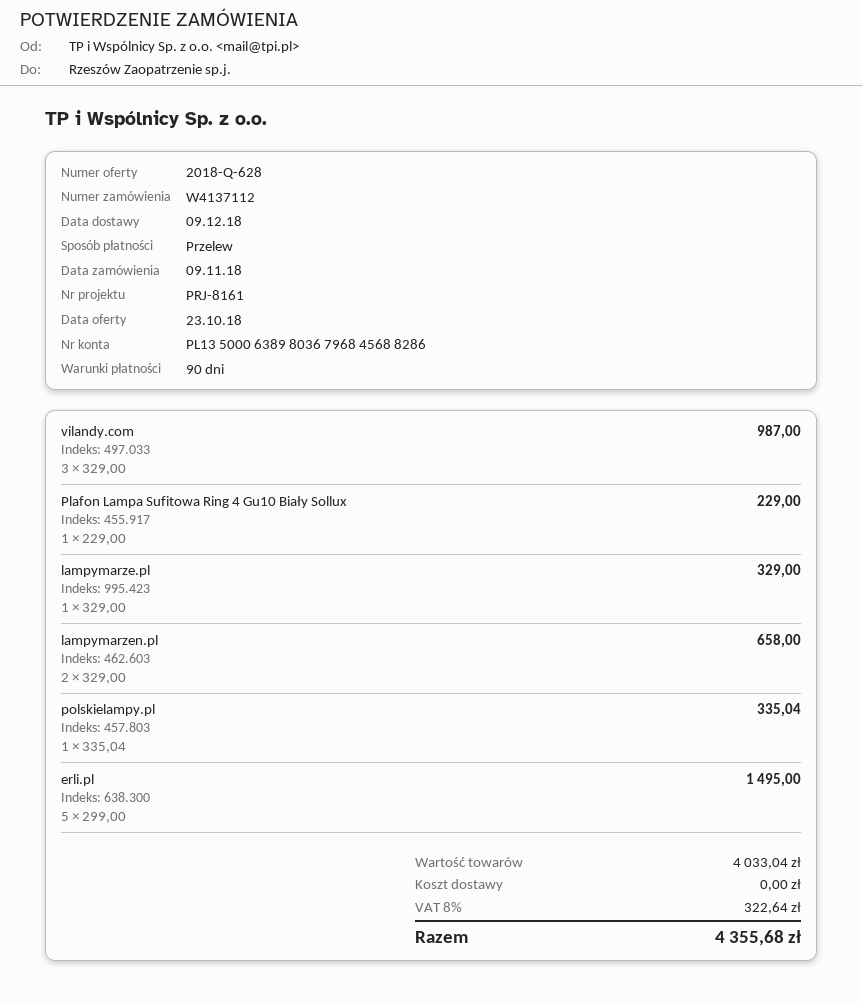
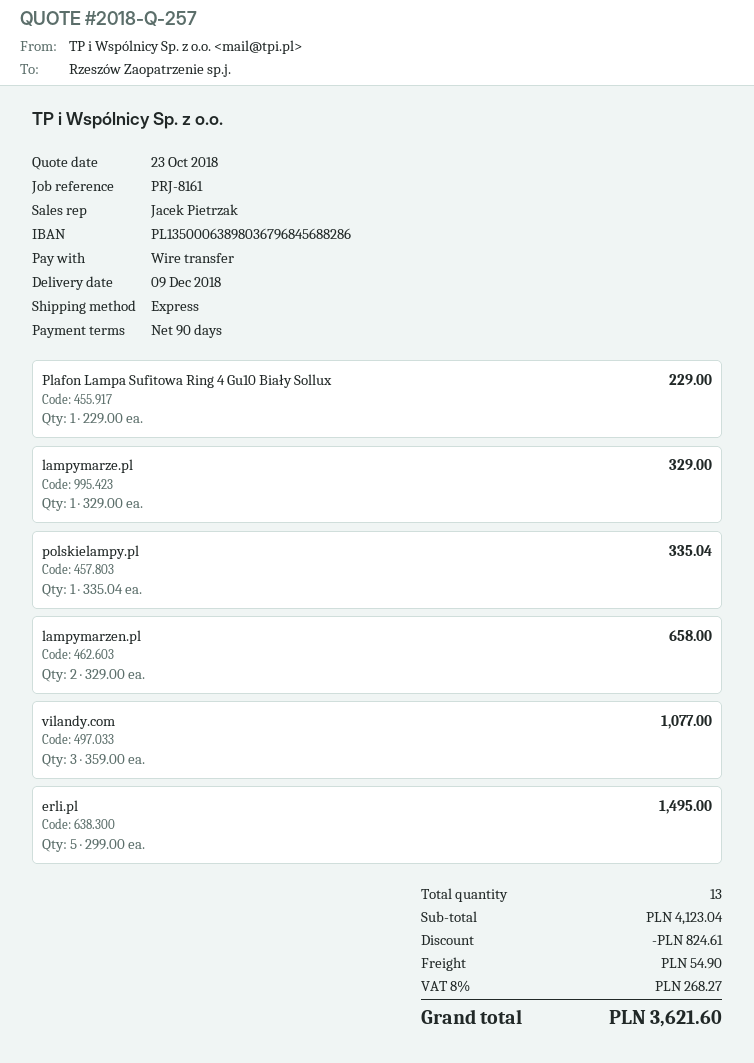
quote number: 2018-Q-628 -> 2018-Q-257
vilandy.com: 3 x 329.00 = 987.00 -> 3 x 359.00 = 1077.00
subtotal: 4033.04 -> 4123.04
discount: none -> 824.61
shipping: 0.00 -> 54.90
tax: 8% = 322.64 -> 8% = 268.27
total: 4355.68 -> 3621.60

